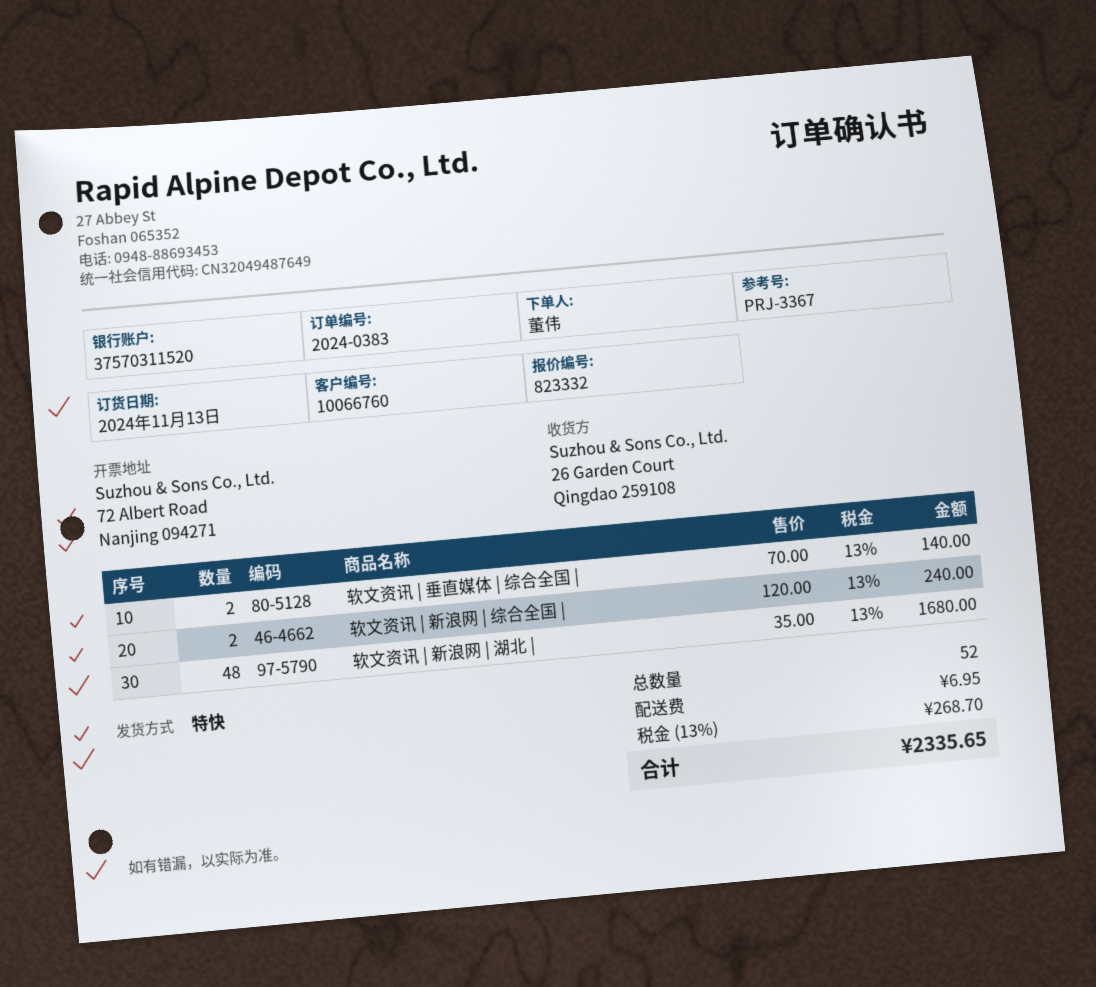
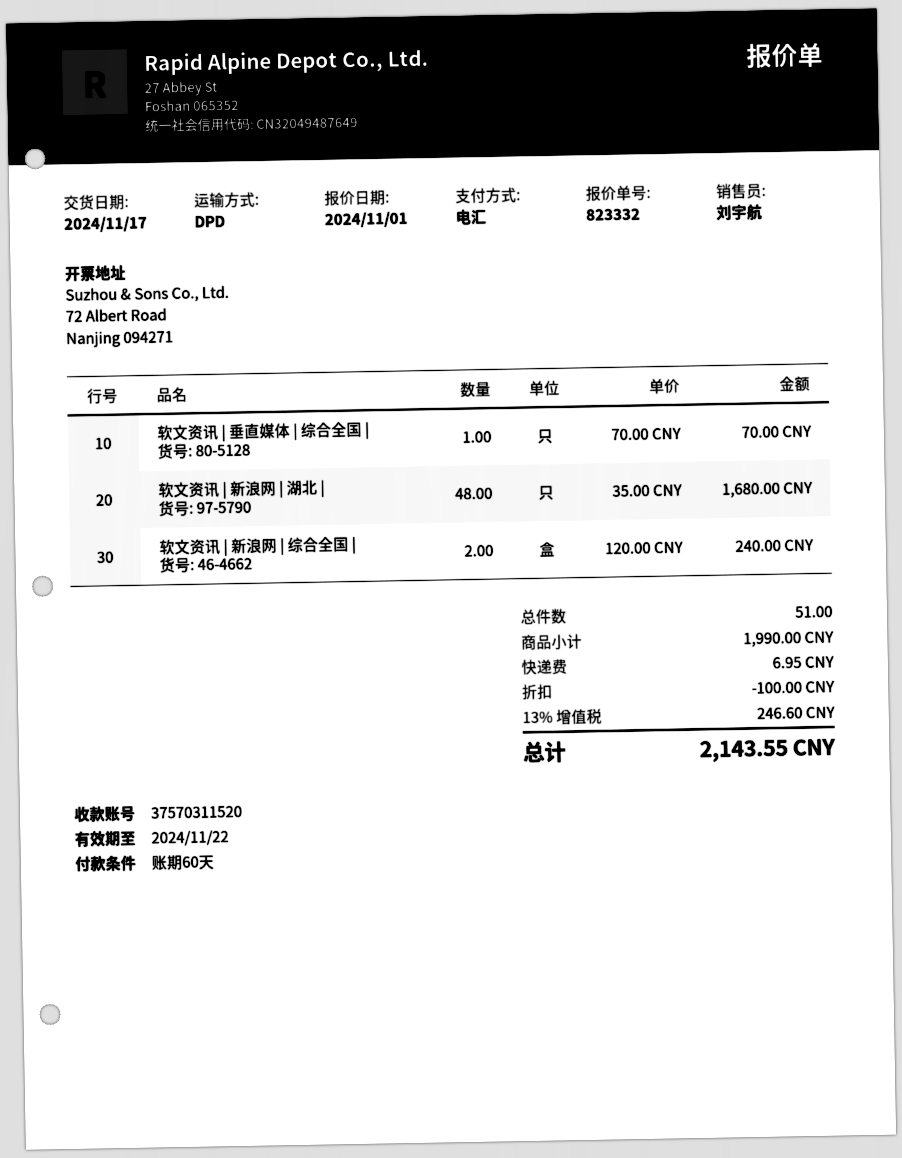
shipping method: express -> DPD
软文资讯 | 垂直媒体 | 综合全国 |: 2 x 70.00 = 140.00 -> 1 x 70.00 = 70.00
total quantity: 52 -> 51
discount: none -> 100.00
tax: 13% = 268.70 -> 13% = 246.60
total: 2335.65 -> 2143.55

